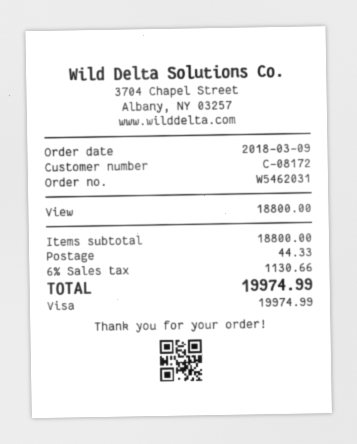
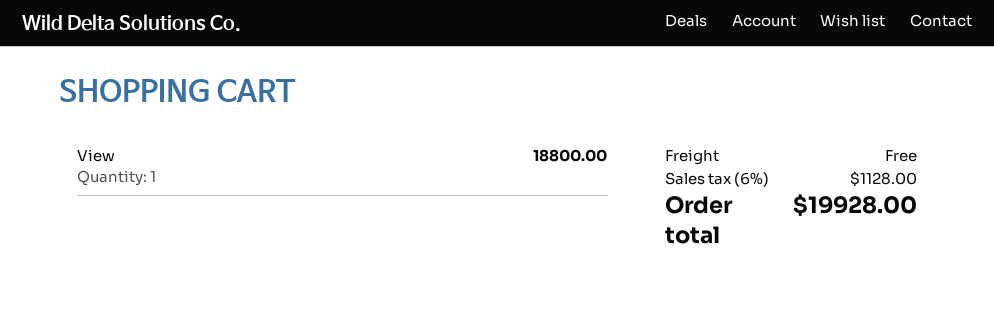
shipping: 44.33 -> 0.00
tax: 6% = 1130.66 -> 6% = 1128.00
total: 19974.99 -> 19928.00

